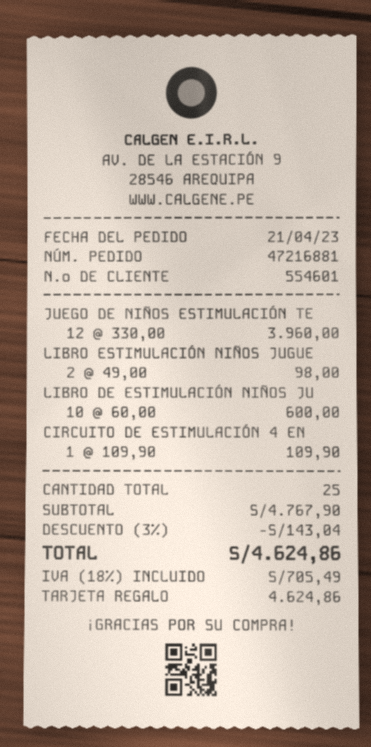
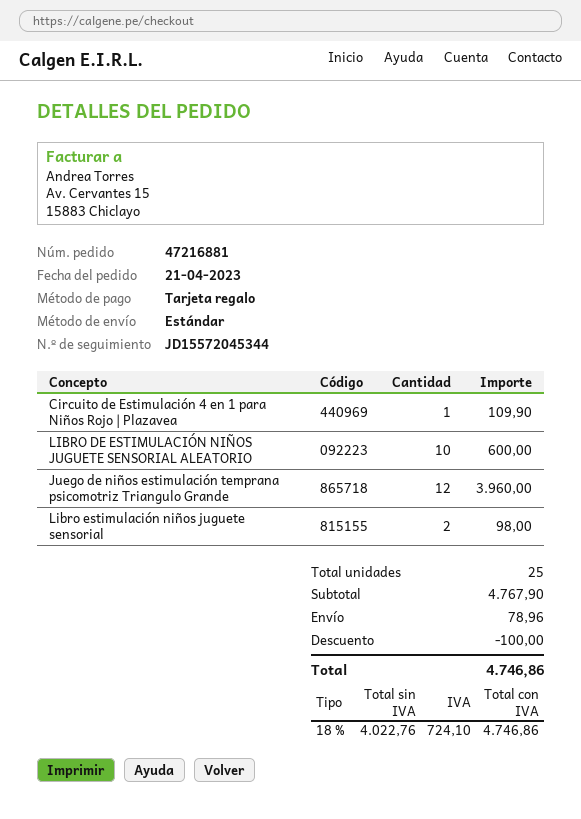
discount: 143.04 -> 100.00
shipping: none -> 78.96
tax: 18% = 705.49 -> 18% = 724.10
total: 4624.86 -> 4746.86

